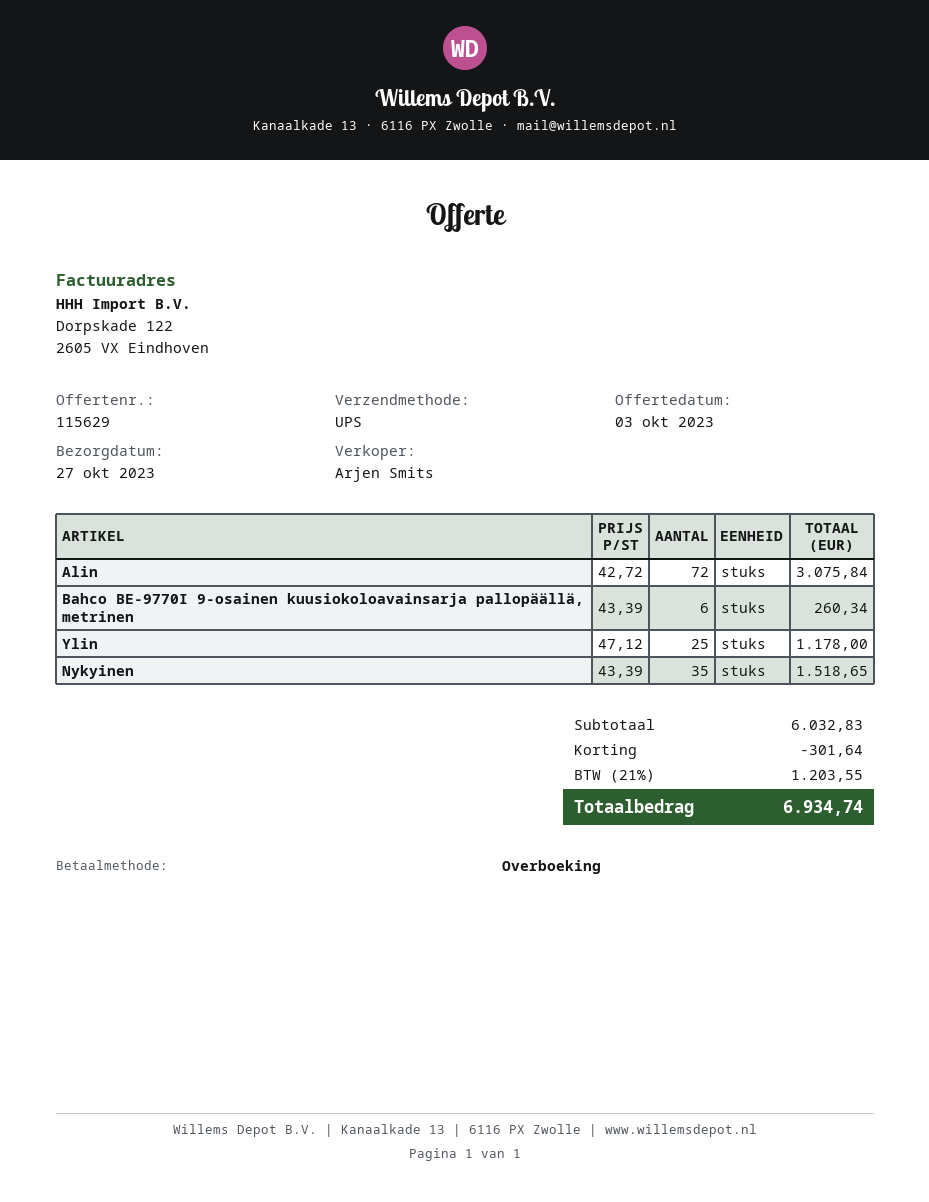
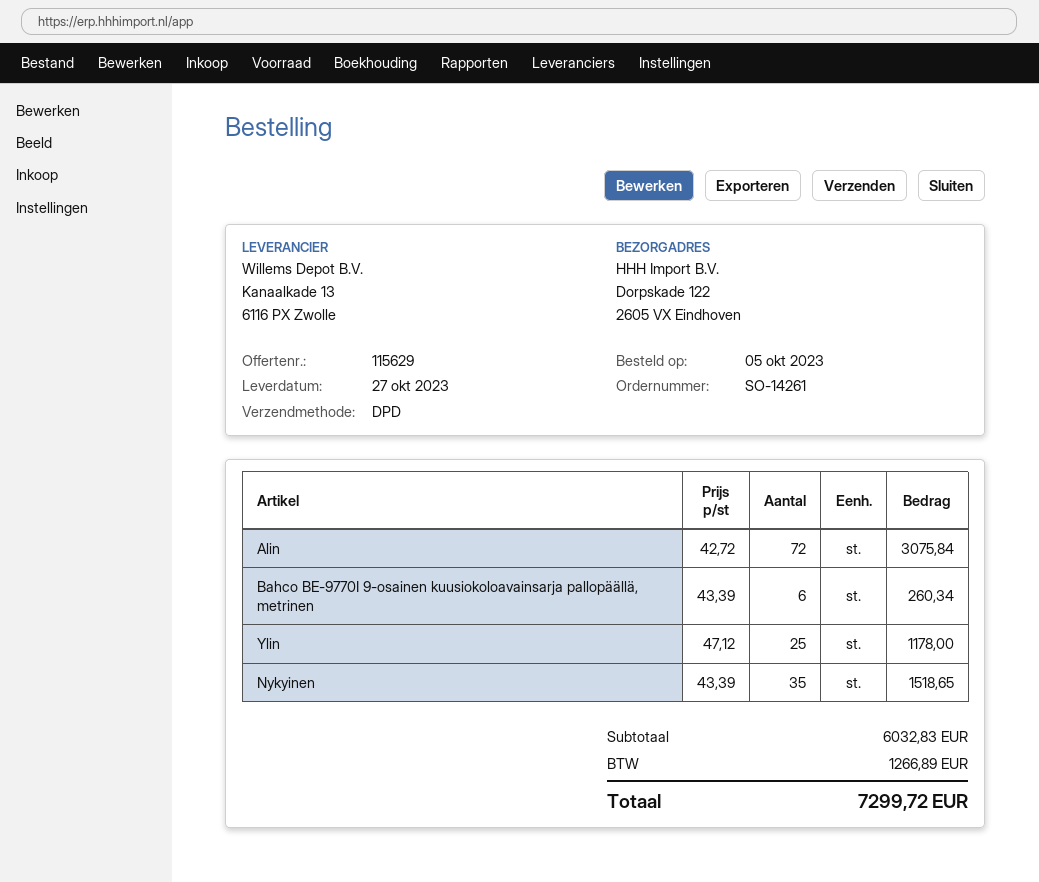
shipping method: UPS -> DPD
discount: 301.64 -> none
tax: 1203.55 -> 1266.89
total: 6934.74 -> 7299.72

